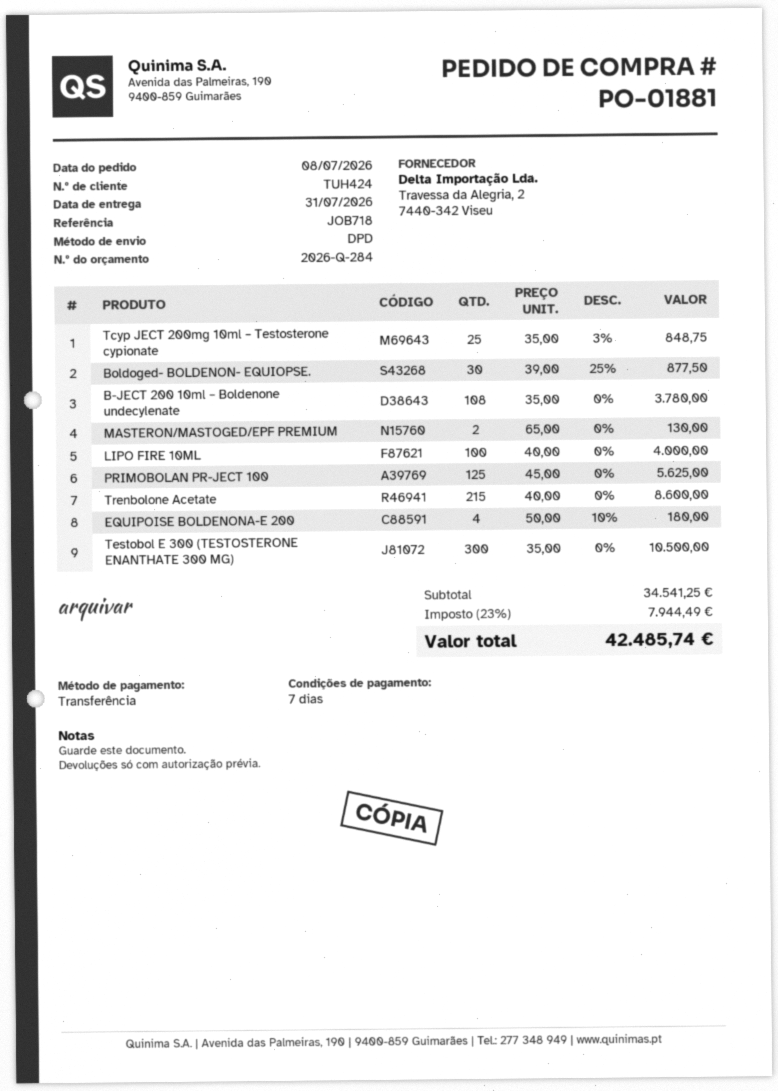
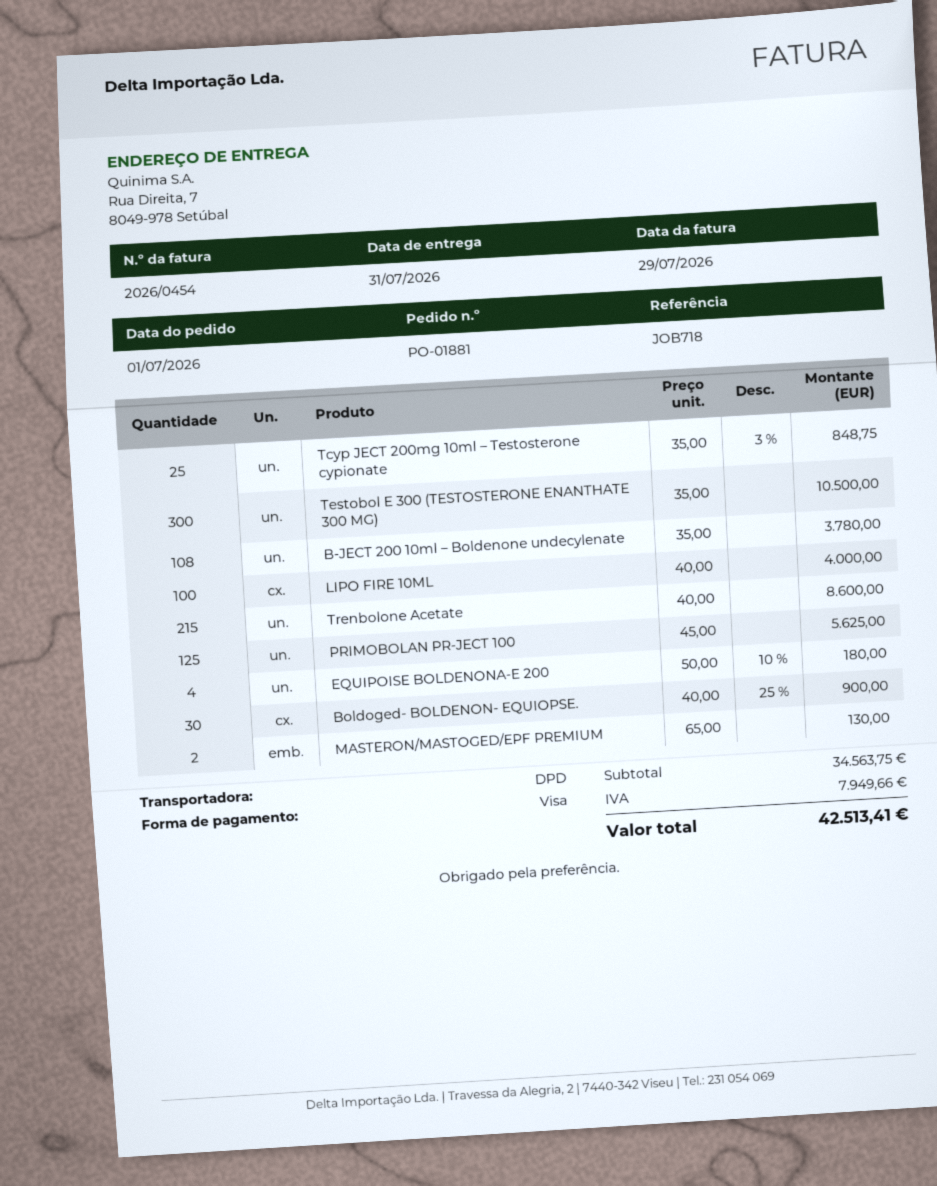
order date: 2026-07-08 -> 2026-07-01
payment method: bank transfer -> Visa
Boldoged- BOLDENON- EQUIOPSE.: 30 x 39.00 - 25% = 877.50 -> 30 x 40.00 - 25% = 900.00
subtotal: 34541.25 -> 34563.75
tax: 7944.49 -> 7949.66
total: 42485.74 -> 42513.41

